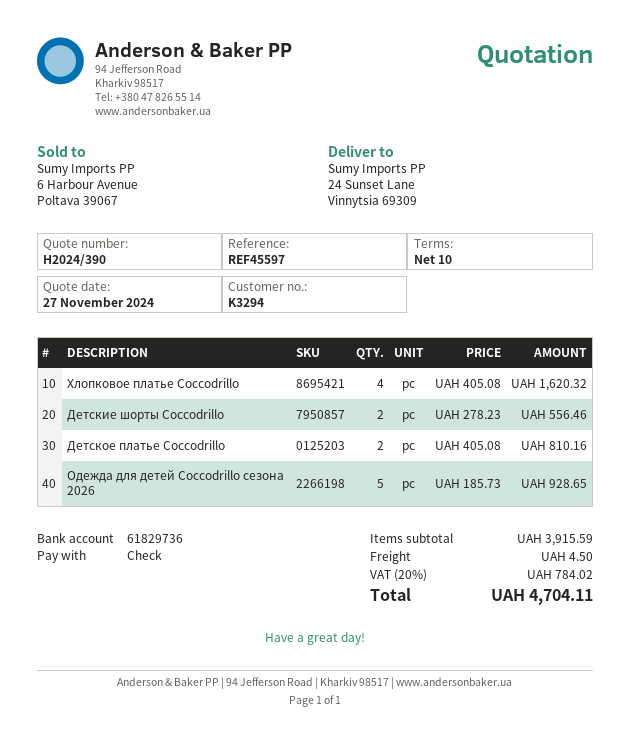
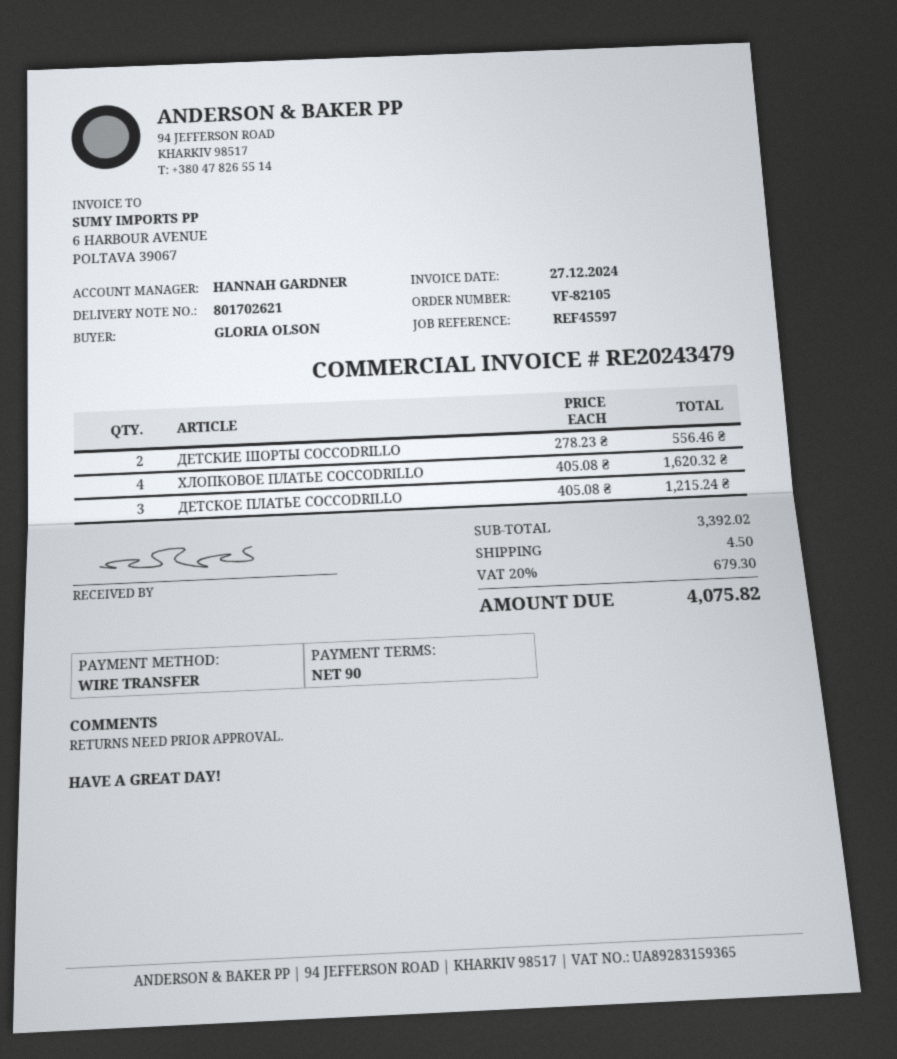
payment terms: 10 days -> 90 days
payment method: cheque -> bank transfer
Детское платье Coccodrillo: 2 x 405.08 = 810.16 -> 3 x 405.08 = 1215.24
Одежда для детей Coccodrillo сезона 2026: 5 x 185.73 = 928.65 -> none
subtotal: 3915.59 -> 3392.02
tax: 20% = 784.02 -> 20% = 679.30
total: 4704.11 -> 4075.82

